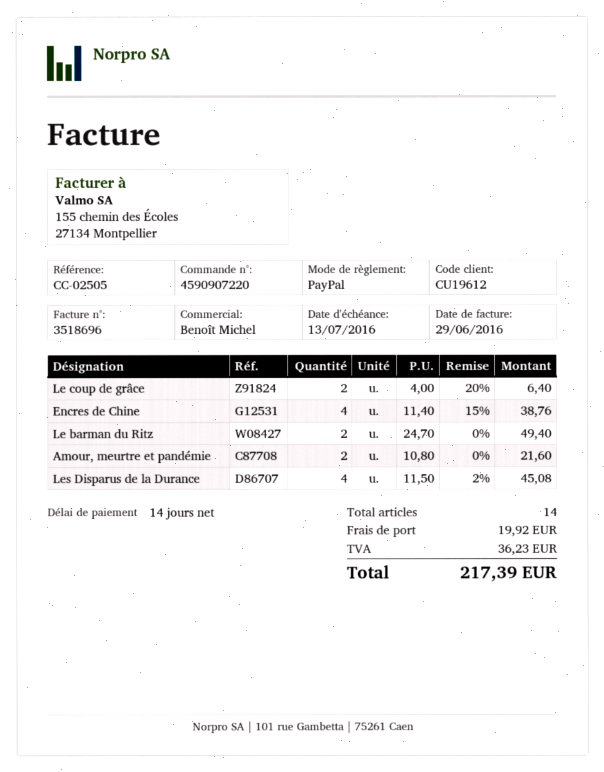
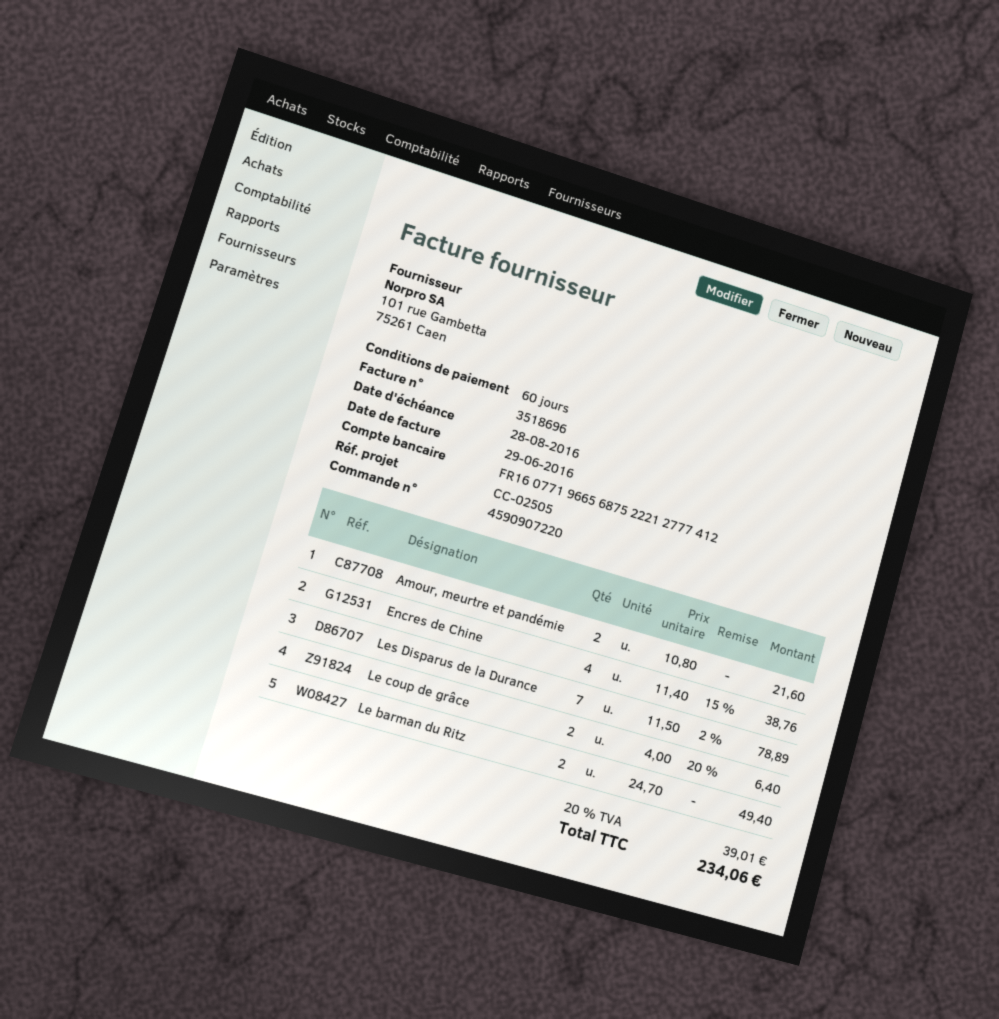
payment terms: 14 days -> 60 days
due date: 2016-07-13 -> 2016-08-28
Les Disparus de la Durance: 4 x 11.50 - 2% = 45.08 -> 7 x 11.50 - 2% = 78.89
shipping: 19.92 -> none
tax: 36.23 -> 39.01
total: 217.39 -> 234.06

